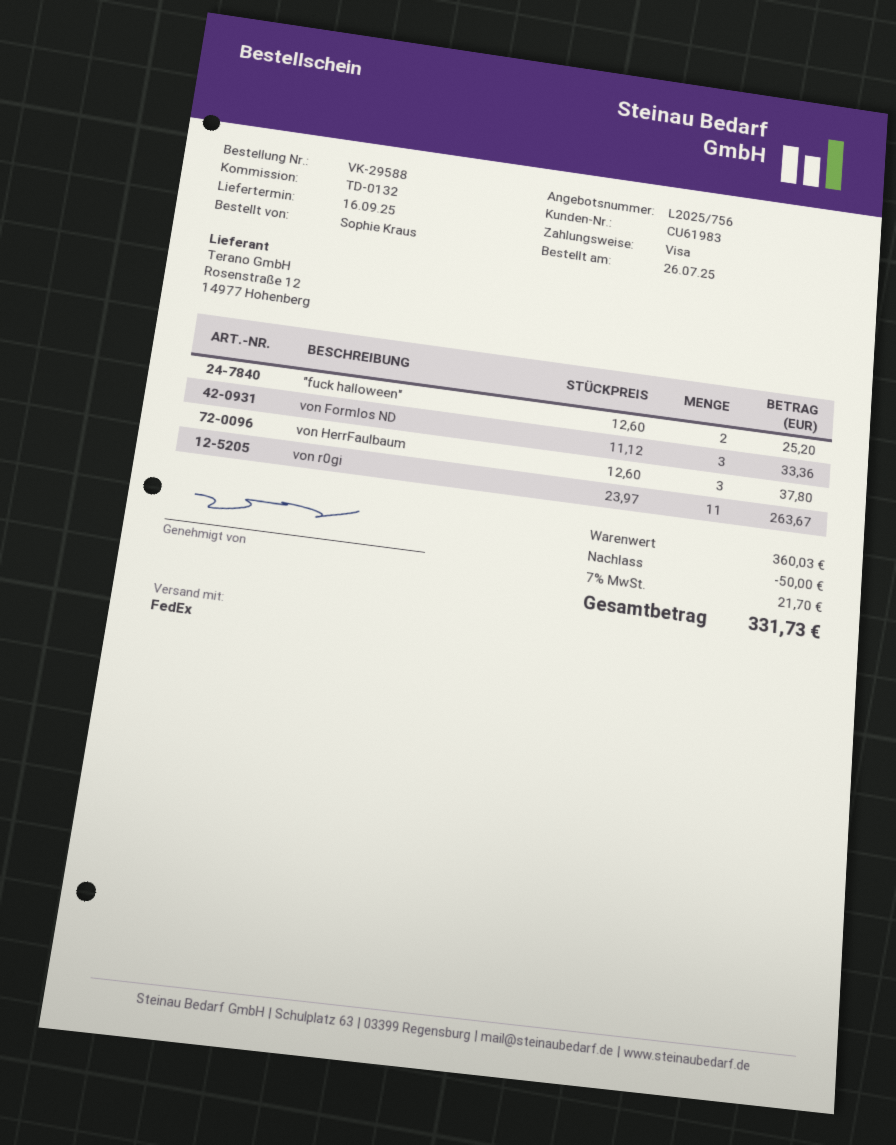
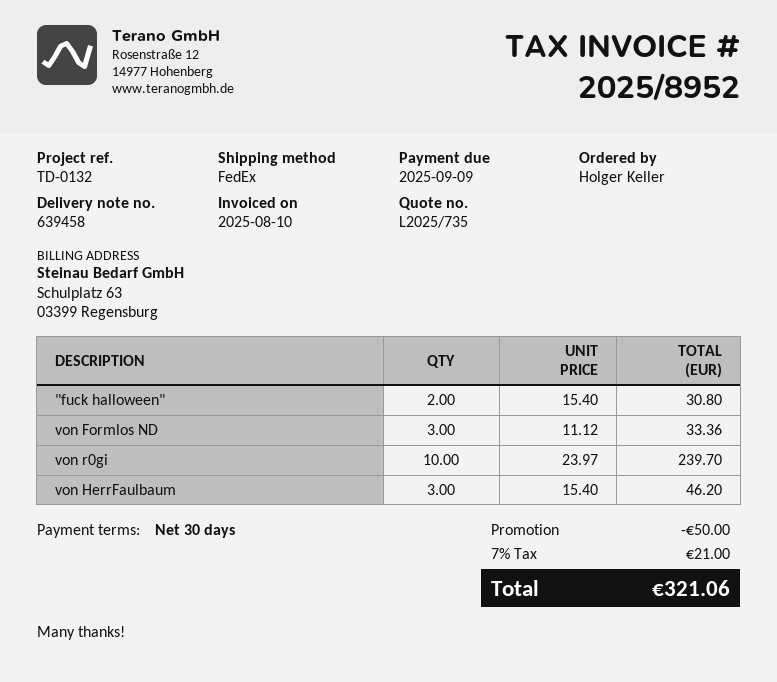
quote number: L2025/756 -> L2025/735
ordered by: Sophie Kraus -> Holger Keller
"fuck halloween": 2 x 12.60 = 25.20 -> 2 x 15.40 = 30.80
von HerrFaulbaum: 3 x 12.60 = 37.80 -> 3 x 15.40 = 46.20
von r0gi: 11 x 23.97 = 263.67 -> 10 x 23.97 = 239.70
tax: 7% = 21.70 -> 7% = 21.00
total: 331.73 -> 321.06

